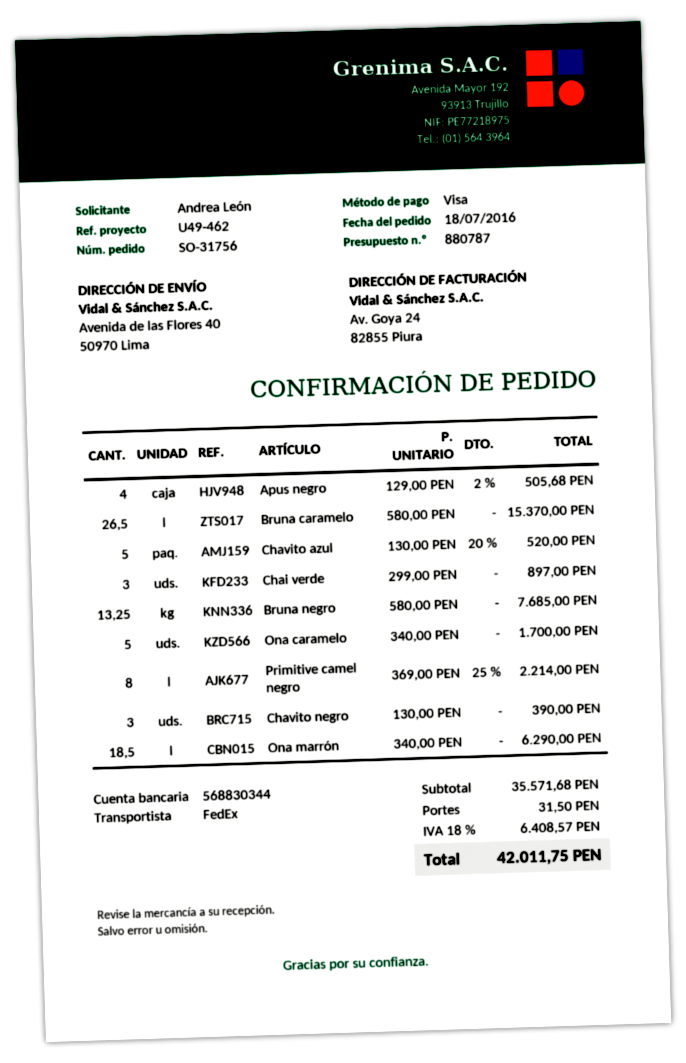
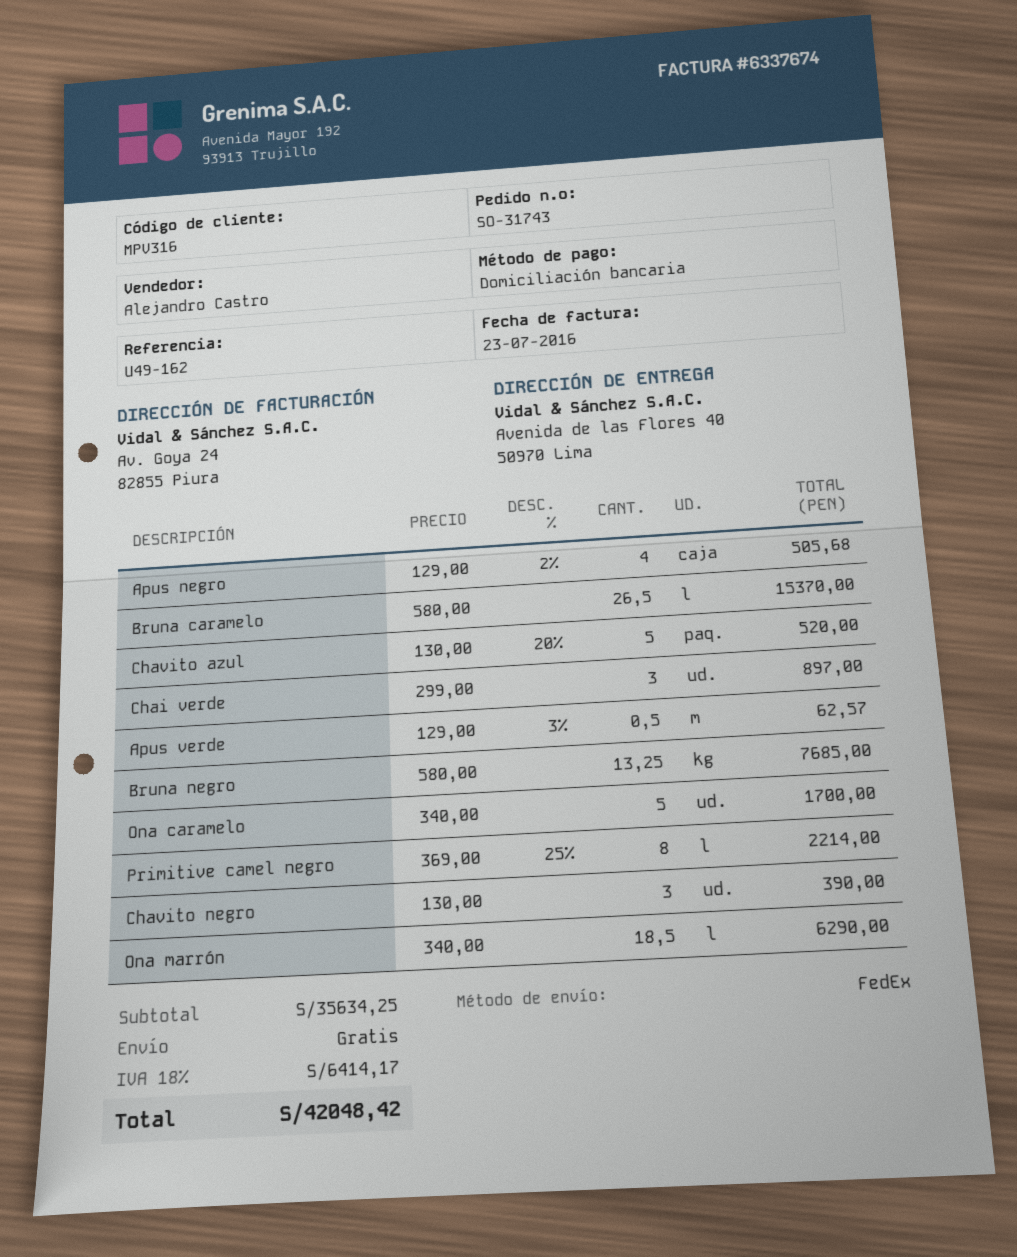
order number: SO-31756 -> SO-31743
reference: U49-462 -> U49-162
payment method: Visa -> direct debit
Apus verde: none -> 0.5 x 129.00 - 3% = 62.57
subtotal: 35571.68 -> 35634.25
shipping: 31.50 -> 0.00
tax: 18% = 6408.57 -> 18% = 6414.17
total: 42011.75 -> 42048.42

